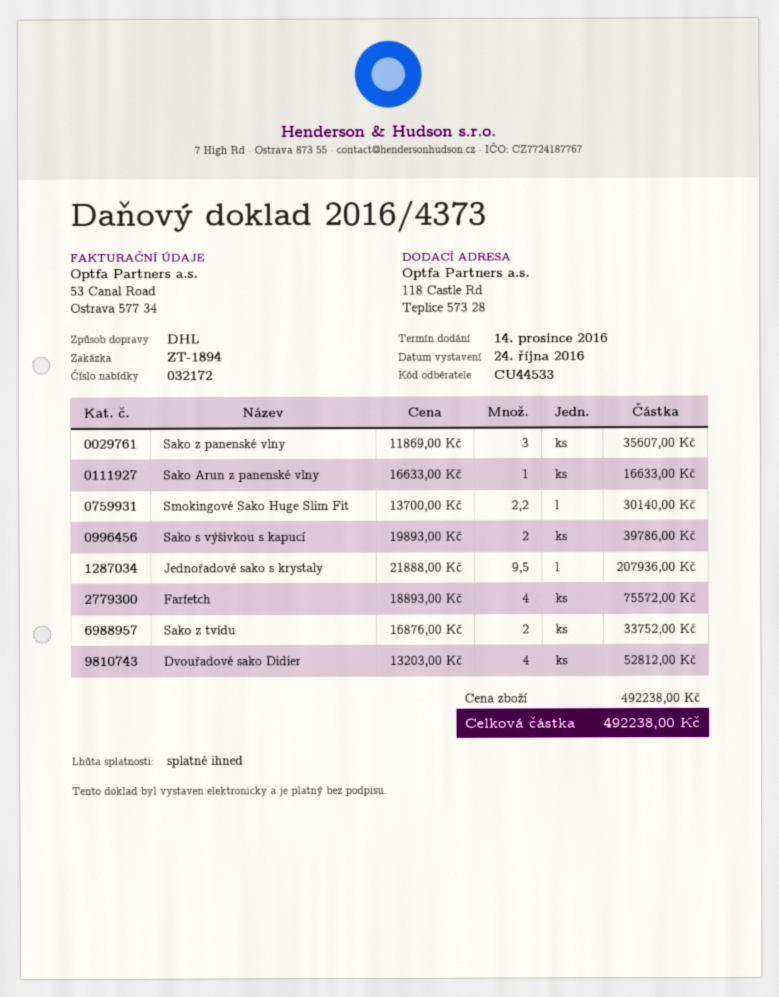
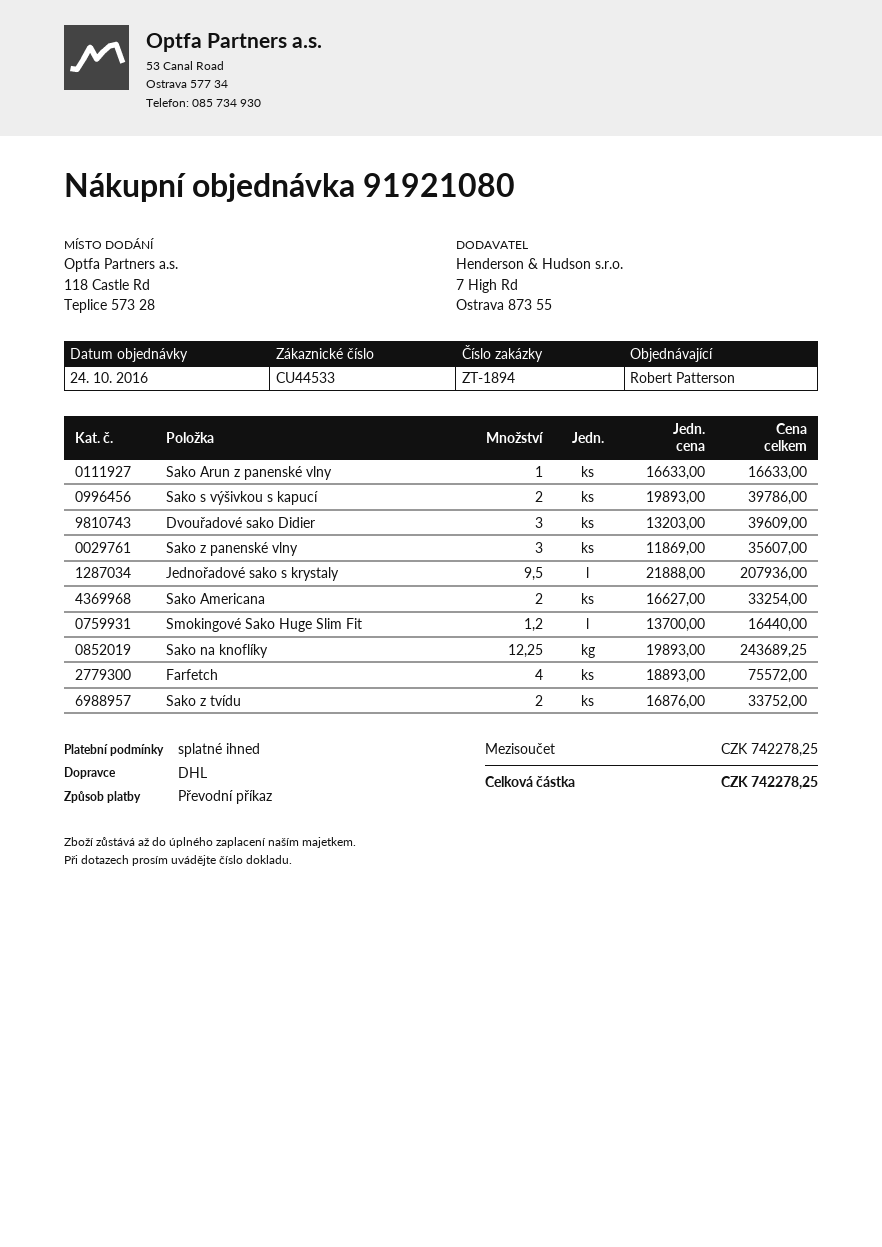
Smokingové Sako Huge Slim Fit: 2.2 x 13700.00 = 30140.00 -> 1.2 x 13700.00 = 16440.00
Dvouřadové sako Didier: 4 x 13203.00 = 52812.00 -> 3 x 13203.00 = 39609.00
Sako Americana: none -> 2 x 16627.00 = 33254.00
Sako na knoflíky: none -> 12.25 x 19893.00 = 243689.25
subtotal: 492238.00 -> 742278.25
total: 492238.00 -> 742278.25

